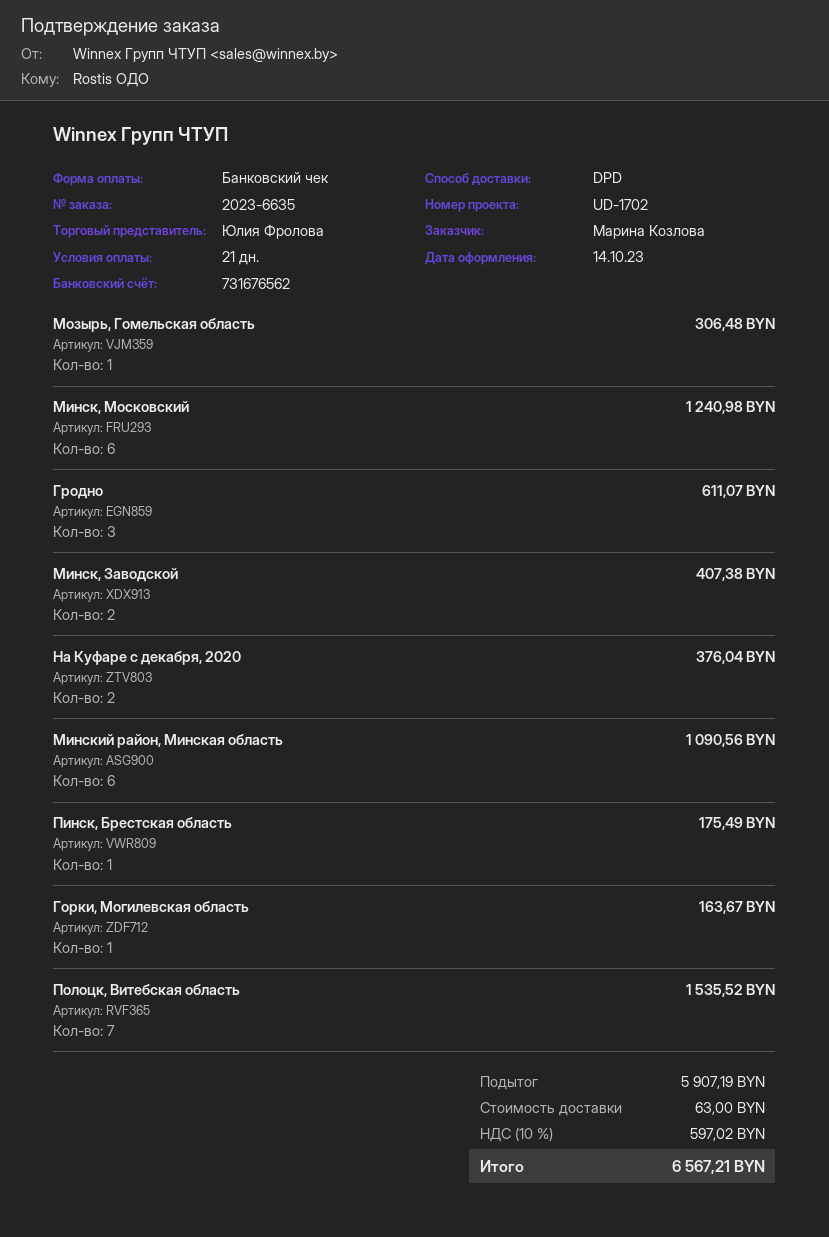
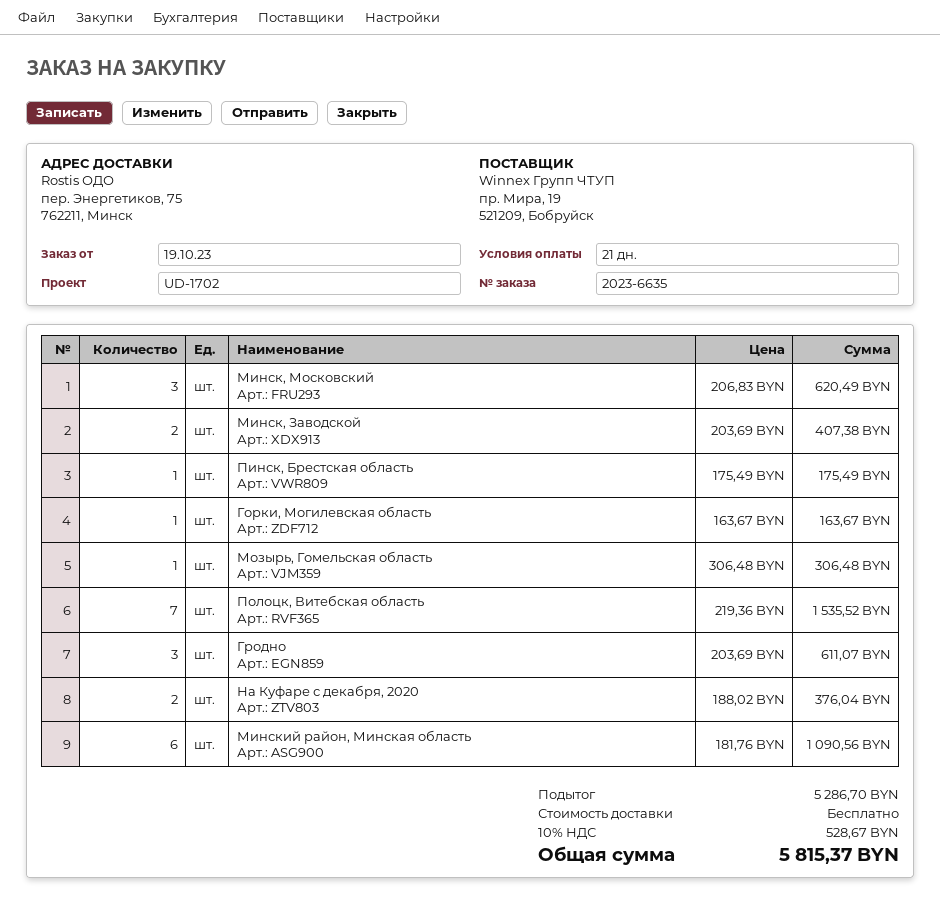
order date: 2023-10-14 -> 2023-10-19
Минск, Московский: 6 for 1240.98 -> 3 for 620.49
subtotal: 5907.19 -> 5286.70
shipping: 63.00 -> 0.00
tax: 10% = 597.02 -> 10% = 528.67
total: 6567.21 -> 5815.37

